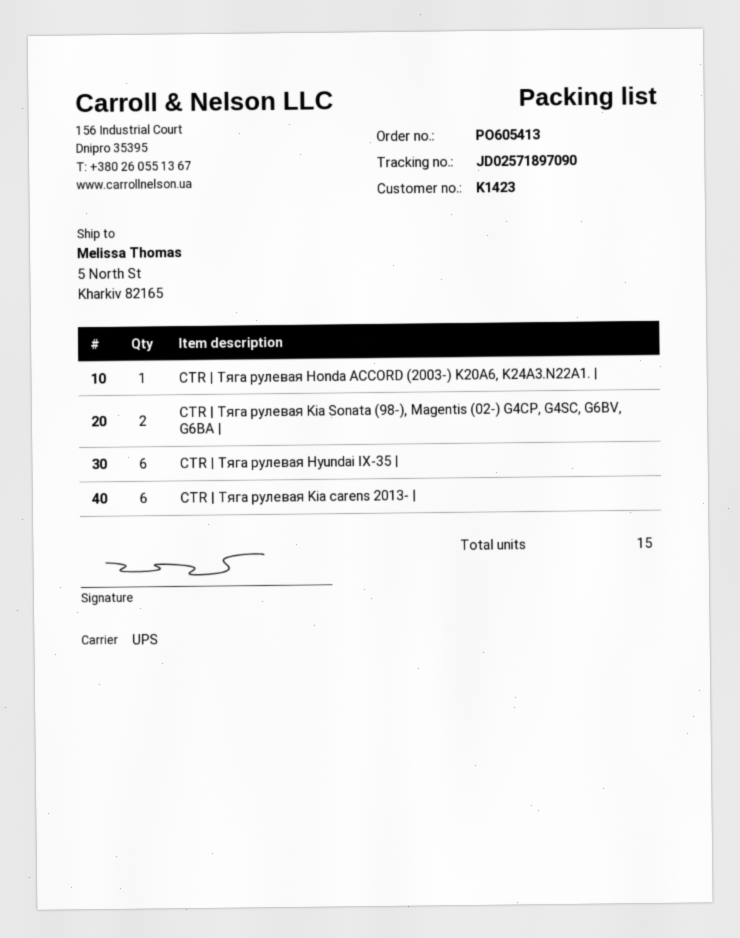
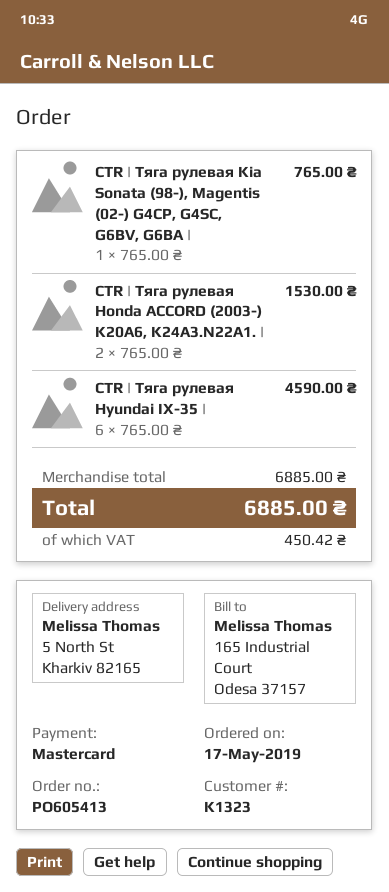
customer number: K1423 -> K1323
CTR | Тяга рулевая Honda ACCORD (2003-) K20A6, K24A3.N22A1. |: 1 -> 2
CTR | Тяга рулевая Kia Sonata (98-), Magentis (02-) G4CP, G4SC, G6BV, G6BA |: 2 -> 1
CTR | Тяга рулевая Kia carens 2013- |: 6 -> none

